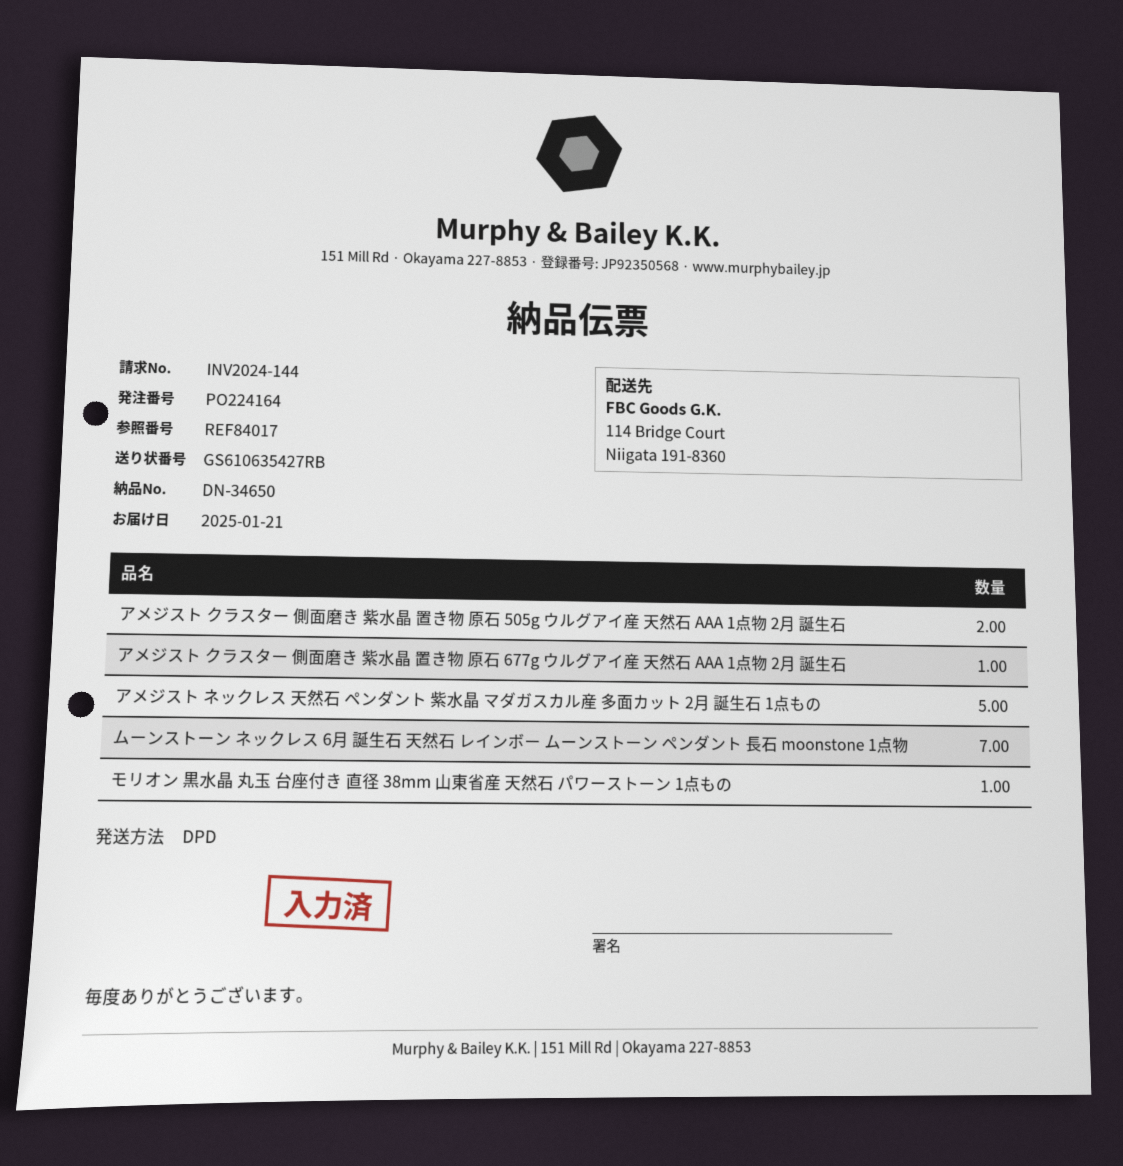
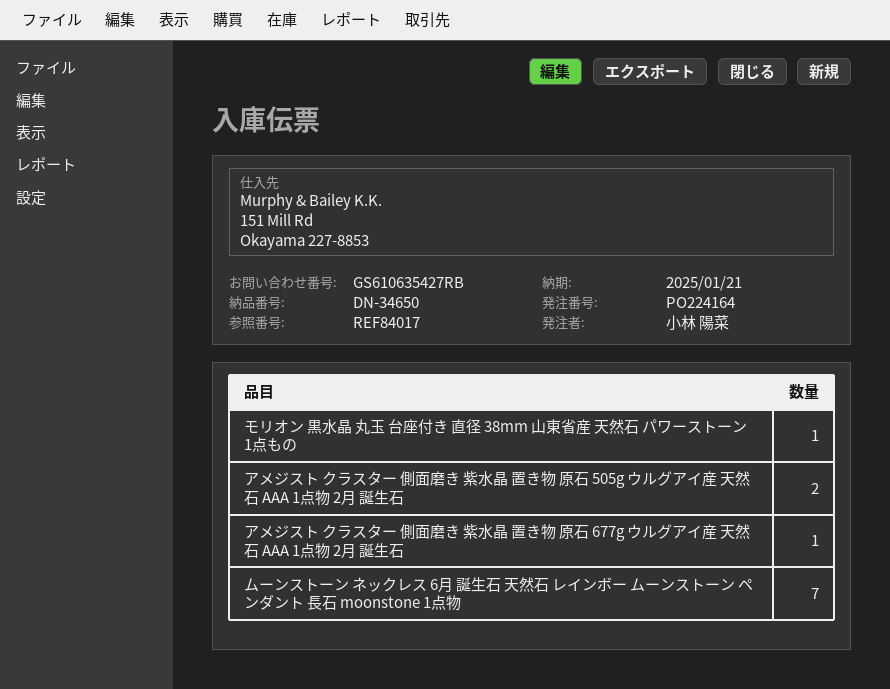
アメジスト ネックレス 天然石 ペンダント 紫水晶 マダガスカル産 多面カット 2月 誕生石 1点もの: 5 -> none

